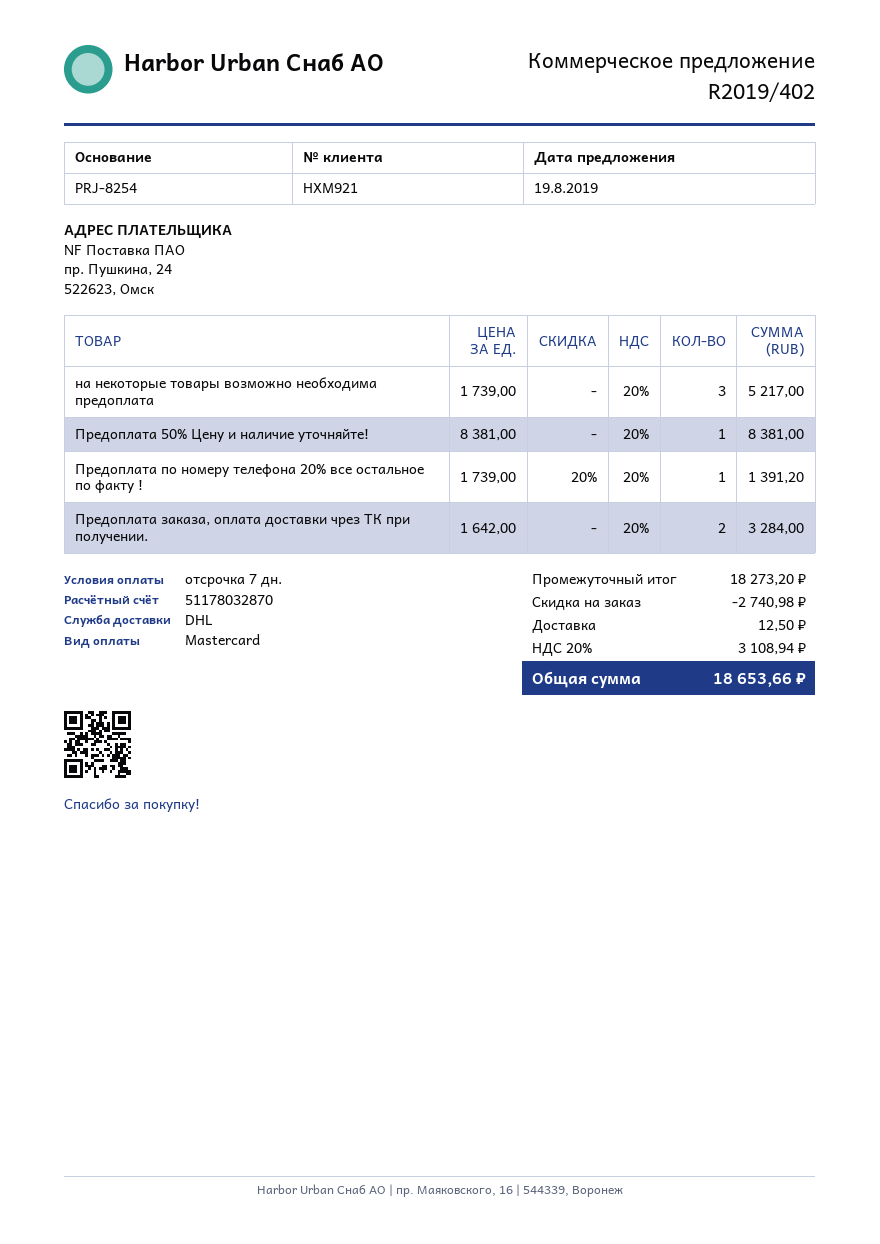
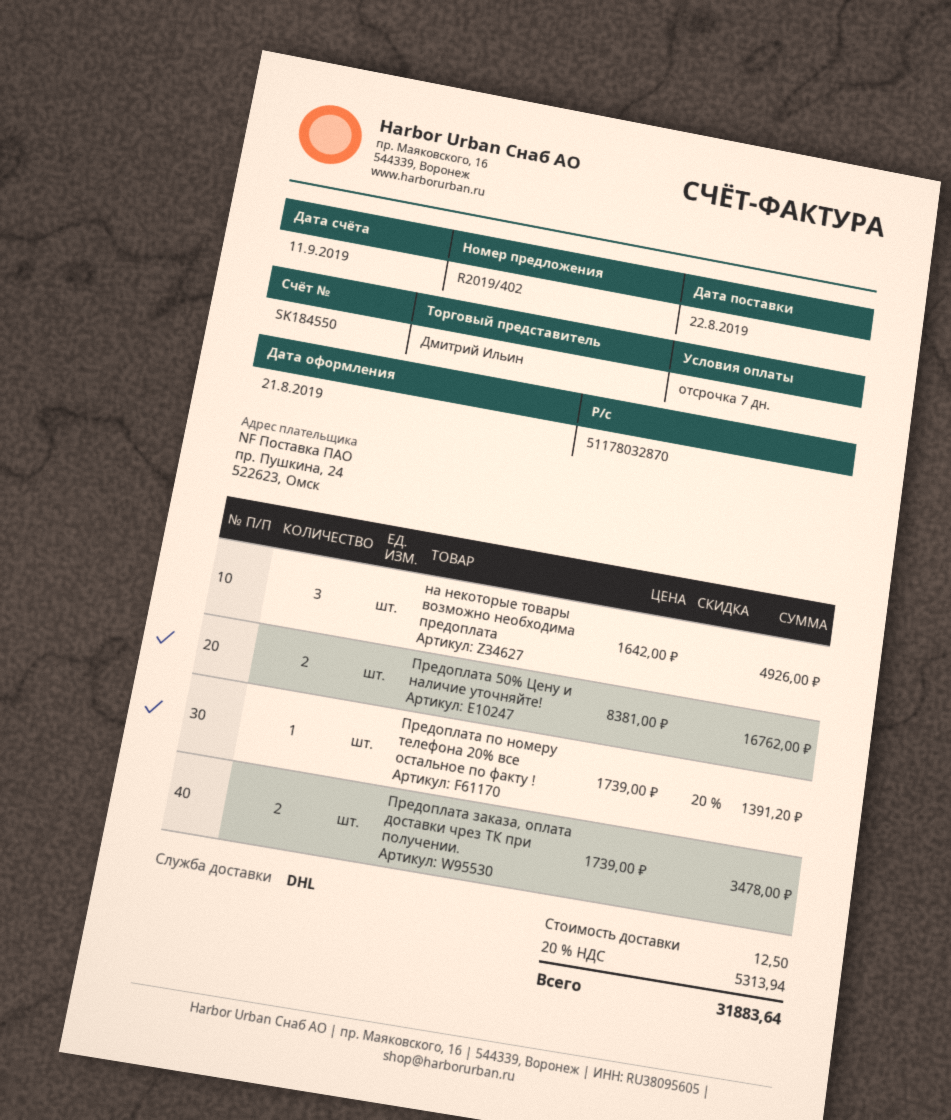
на некоторые товары возможно необходима предоплата: 3 x 1739.00 = 5217.00 -> 3 x 1642.00 = 4926.00
Предоплата 50% Цену и наличие уточняйте!: 1 x 8381.00 = 8381.00 -> 2 x 8381.00 = 16762.00
Предоплата заказа, оплата доставки чрез ТК при получении.: 2 x 1642.00 = 3284.00 -> 2 x 1739.00 = 3478.00
discount: 2740.98 -> none
tax: 20% = 3108.94 -> 20% = 5313.94
total: 18653.66 -> 31883.64

